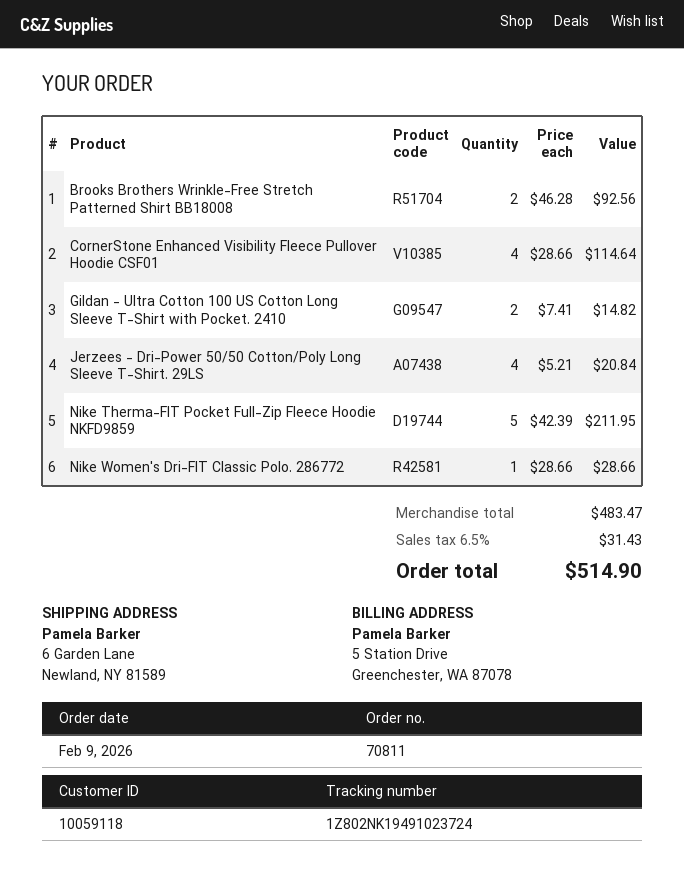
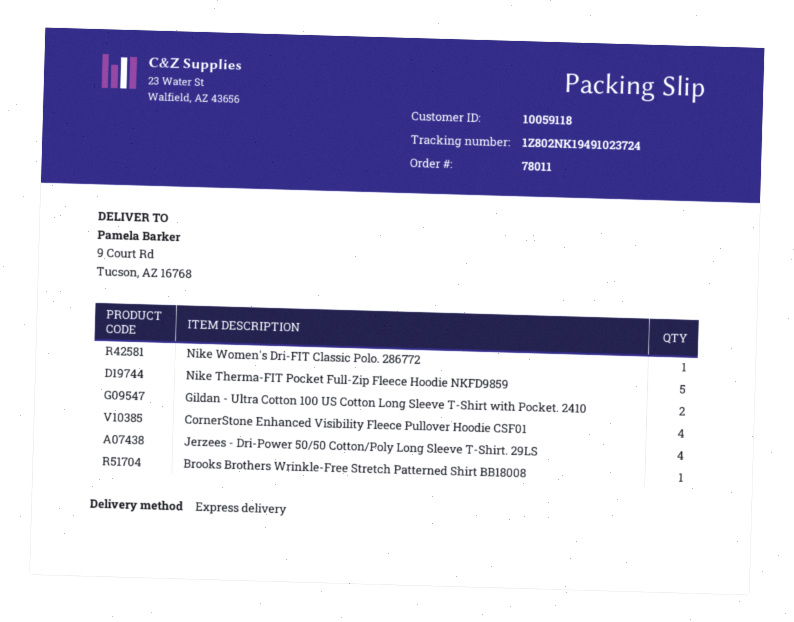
order number: 70811 -> 78011
ship to: 6 Garden Lane, Newland, NY 81589 -> 9 Court Rd, Tucson, AZ 16768
Brooks Brothers Wrinkle-Free Stretch Patterned Shirt BB18008: 2 -> 1

